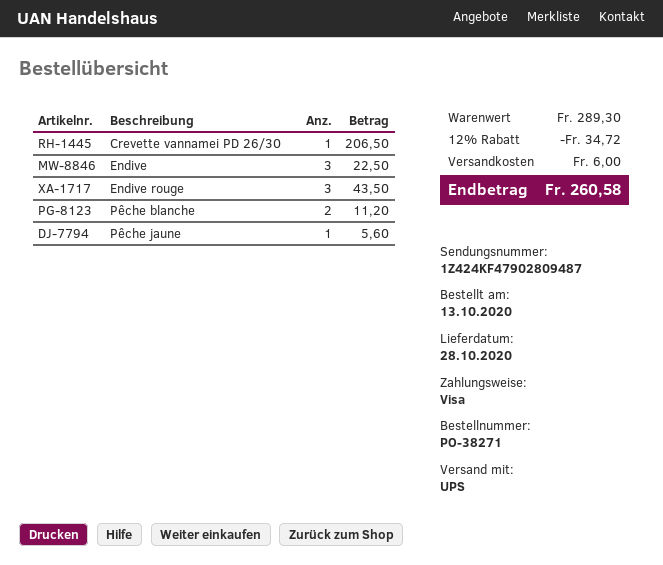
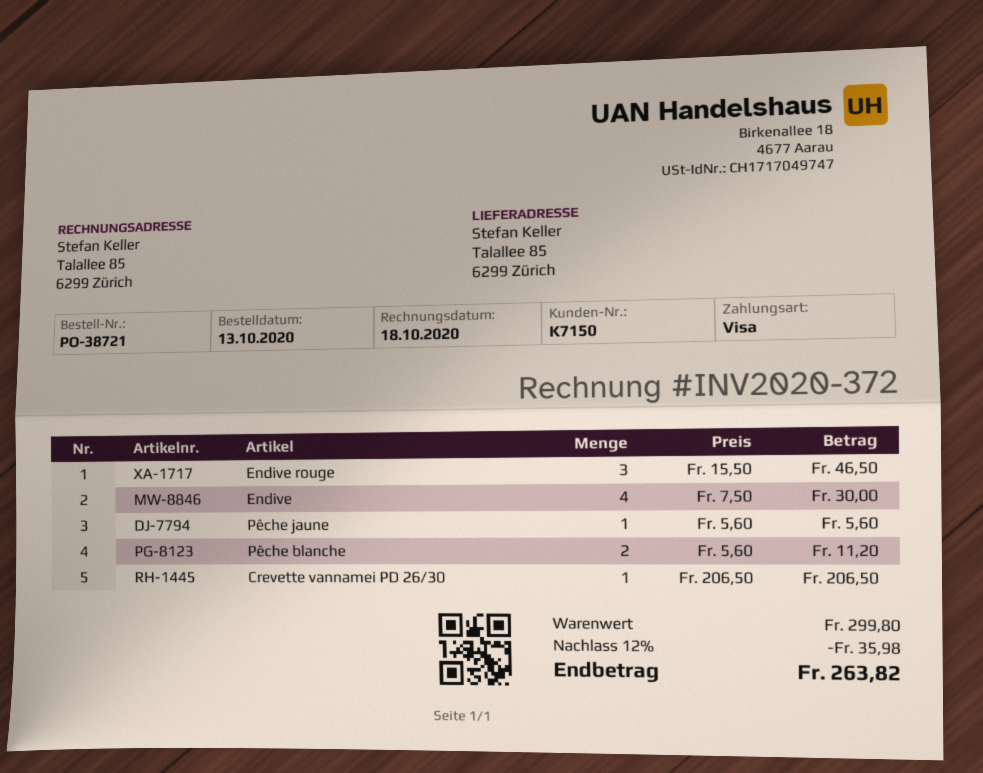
order number: PO-38271 -> PO-38721
Endive: 3 for 22.50 -> 4 for 30.00
Endive rouge: 3 for 43.50 -> 3 for 46.50
subtotal: 289.30 -> 299.80
discount: 12% = 34.72 -> 12% = 35.98
shipping: 6.00 -> none
total: 260.58 -> 263.82

